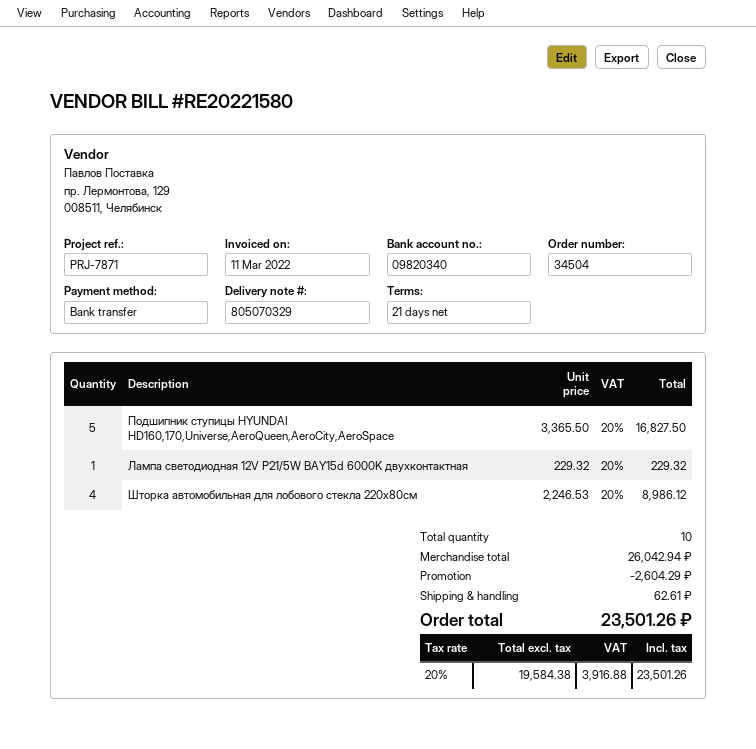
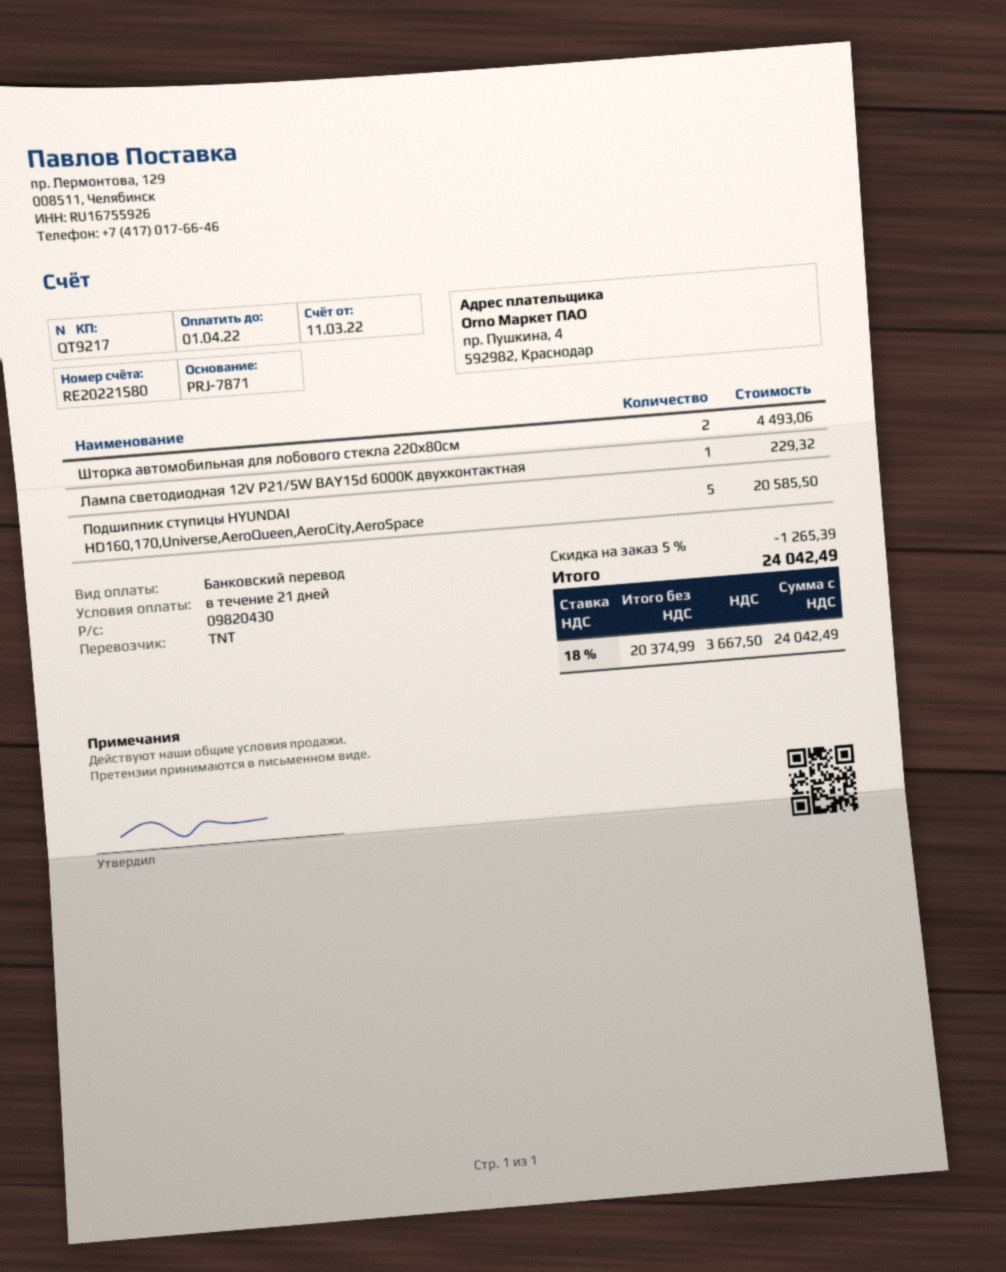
bank account: 09820340 -> 09820430
Подшипник ступицы HYUNDAI HD160,170,Universe,AeroQueen,AeroCity,AeroSpace: 5 for 16827.50 -> 5 for 20585.50
Шторка автомобильная для лобового стекла 220х80см: 4 for 8986.12 -> 2 for 4493.06
discount: 2604.29 -> 1265.39
shipping: 62.61 -> none
net: 19584.38 -> 20374.99
tax: 20% = 3916.88 -> 18% = 3667.50
total: 23501.26 -> 24042.49

